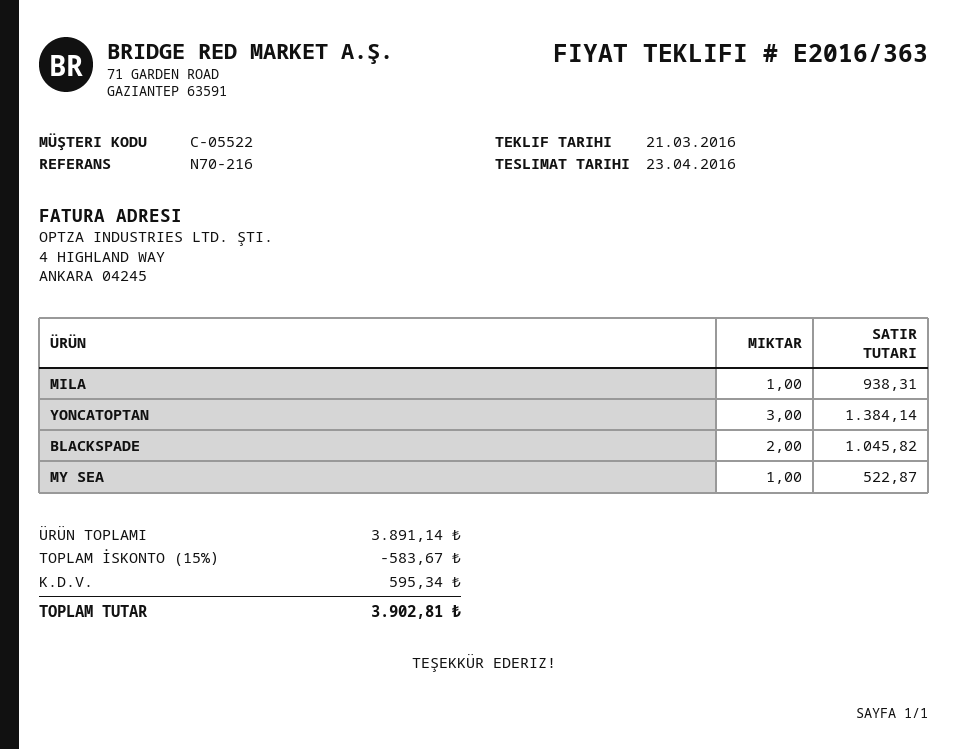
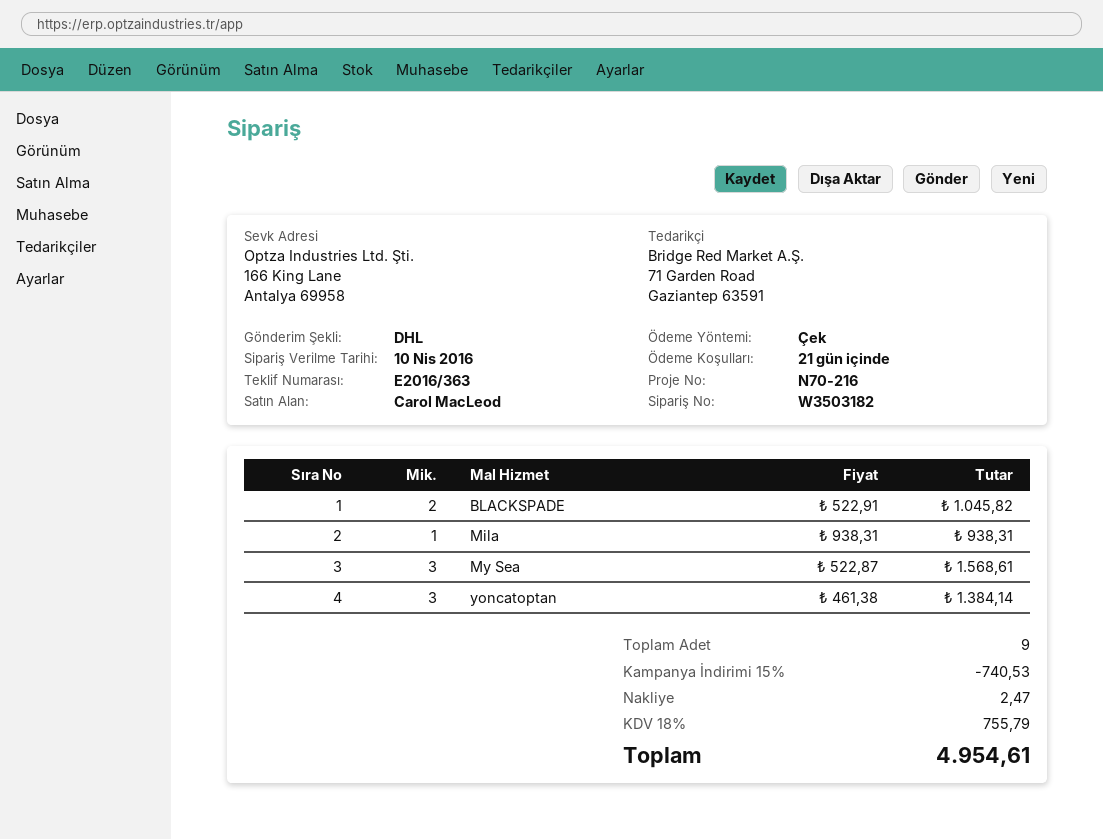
MY SEA: 1 for 522.87 -> 3 for 1568.61
discount: 15% = 583.67 -> 15% = 740.53
shipping: none -> 2.47
tax: 595.34 -> 755.79
total: 3902.81 -> 4954.61

